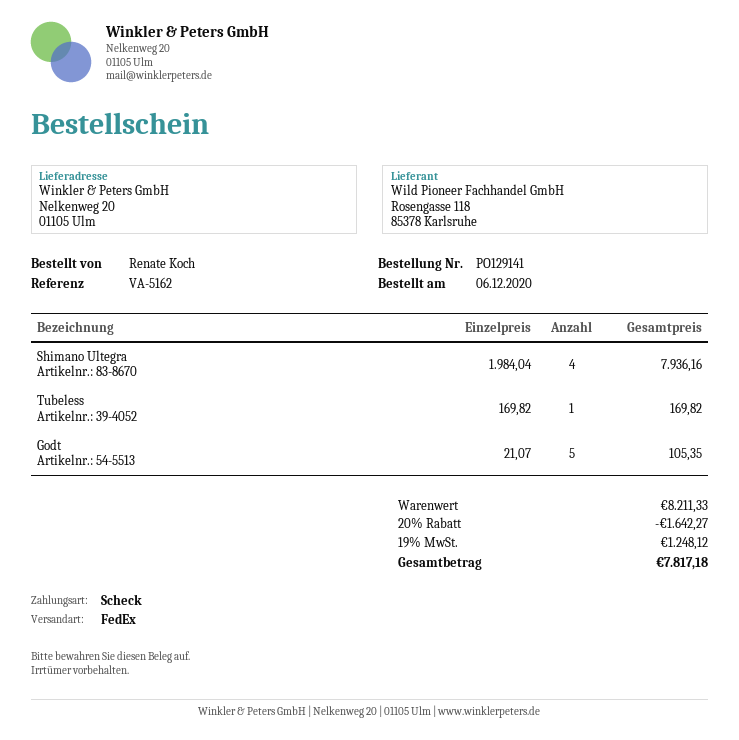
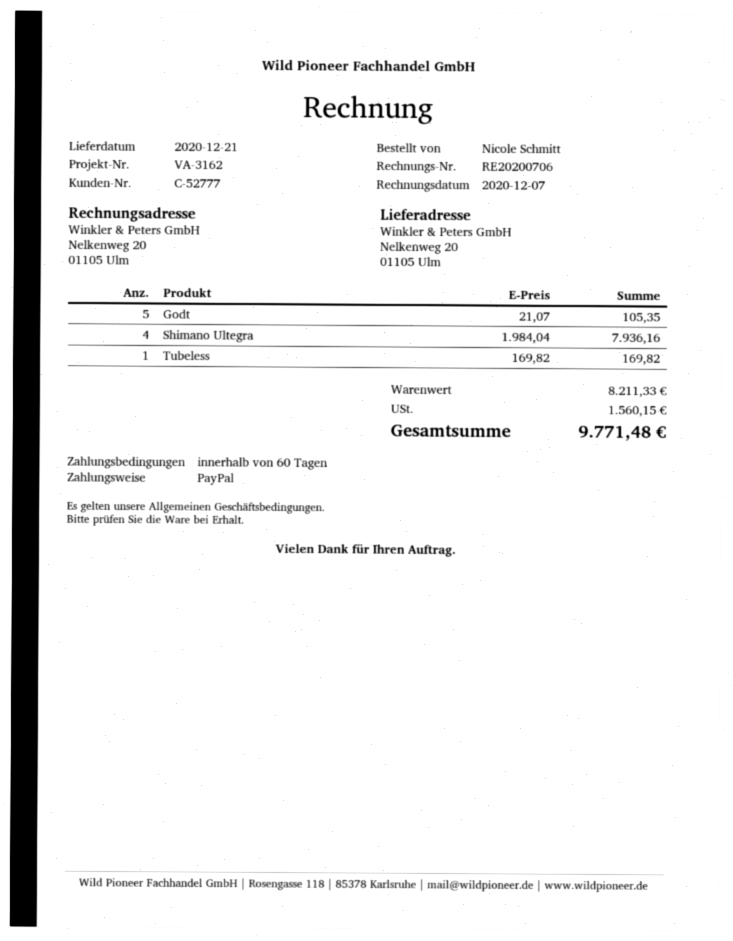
reference: VA-5162 -> VA-3162
ordered by: Renate Koch -> Nicole Schmitt
payment method: cheque -> PayPal
discount: 20% = 1642.27 -> none
tax: 1248.12 -> 1560.15
total: 7817.18 -> 9771.48

